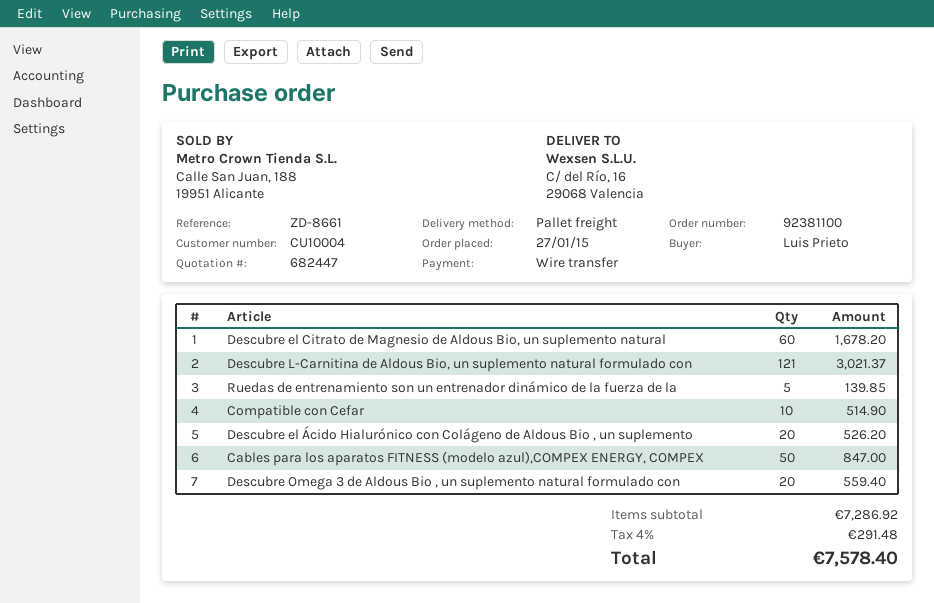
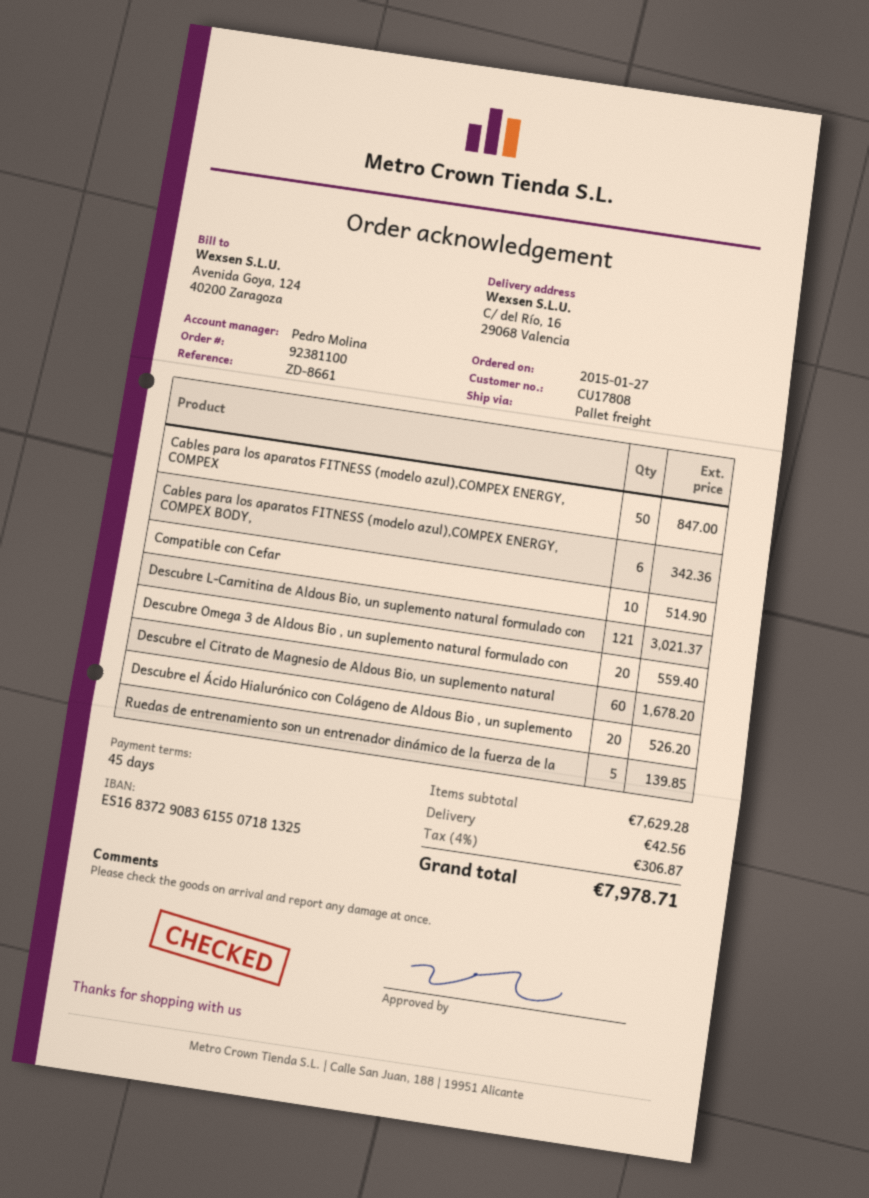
customer number: CU10004 -> CU17808
Cables para los aparatos FITNESS (modelo azul),COMPEX ENERGY, COMPEX BODY,: none -> 6 for 342.36
subtotal: 7286.92 -> 7629.28
shipping: none -> 42.56
tax: 4% = 291.48 -> 4% = 306.87
total: 7578.40 -> 7978.71

